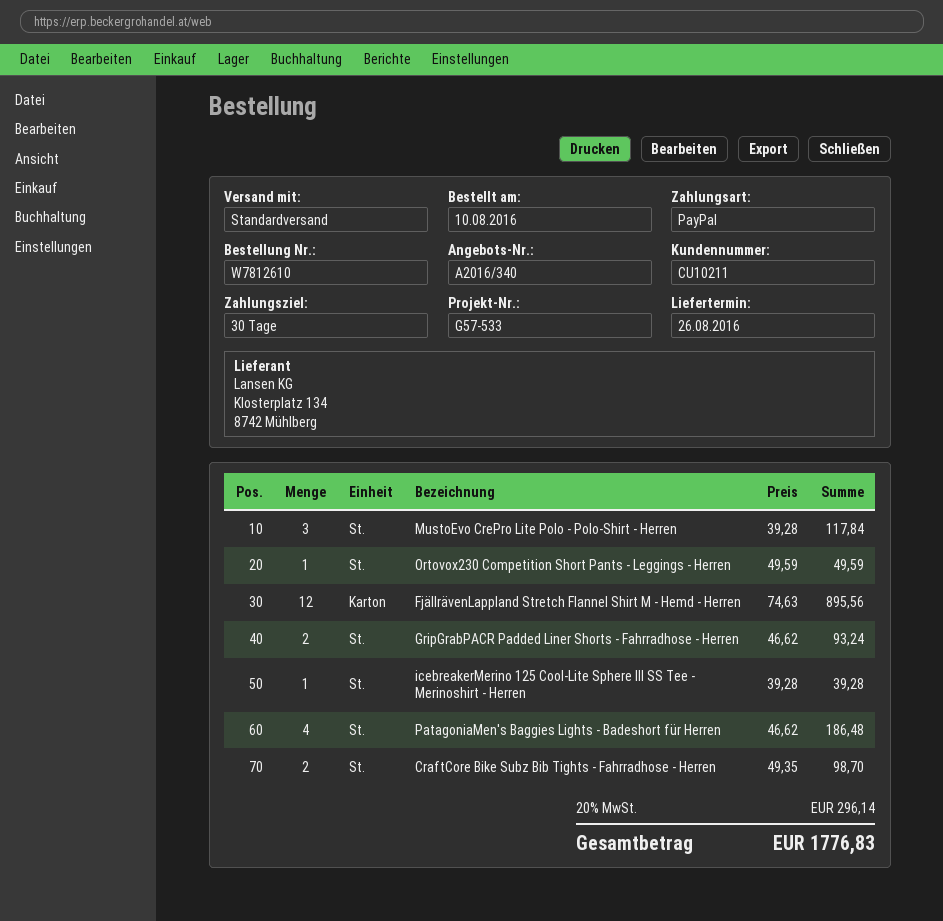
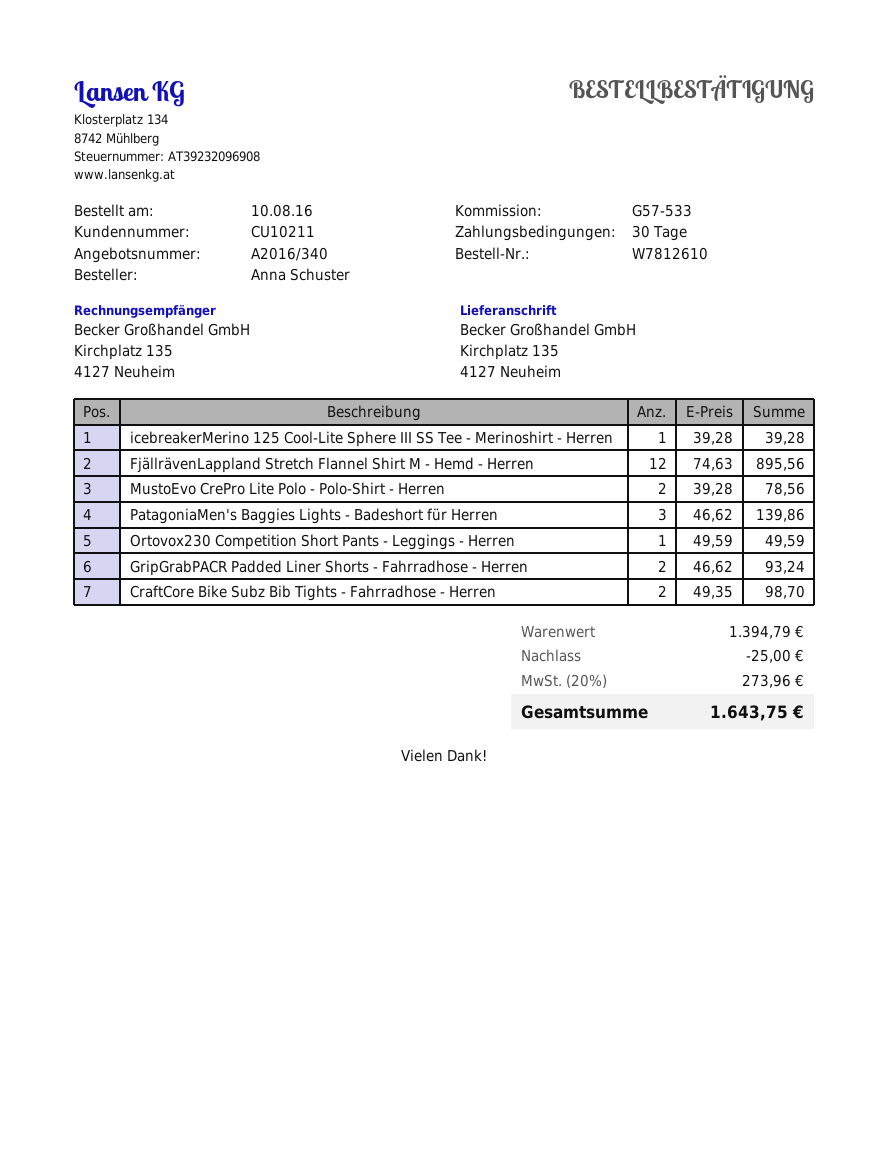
MustoEvo CrePro Lite Polo - Polo-Shirt - Herren: 3 x 39.28 = 117.84 -> 2 x 39.28 = 78.56
PatagoniaMen's Baggies Lights - Badeshort für Herren: 4 x 46.62 = 186.48 -> 3 x 46.62 = 139.86
discount: none -> 25.00
tax: 20% = 296.14 -> 20% = 273.96
total: 1776.83 -> 1643.75

